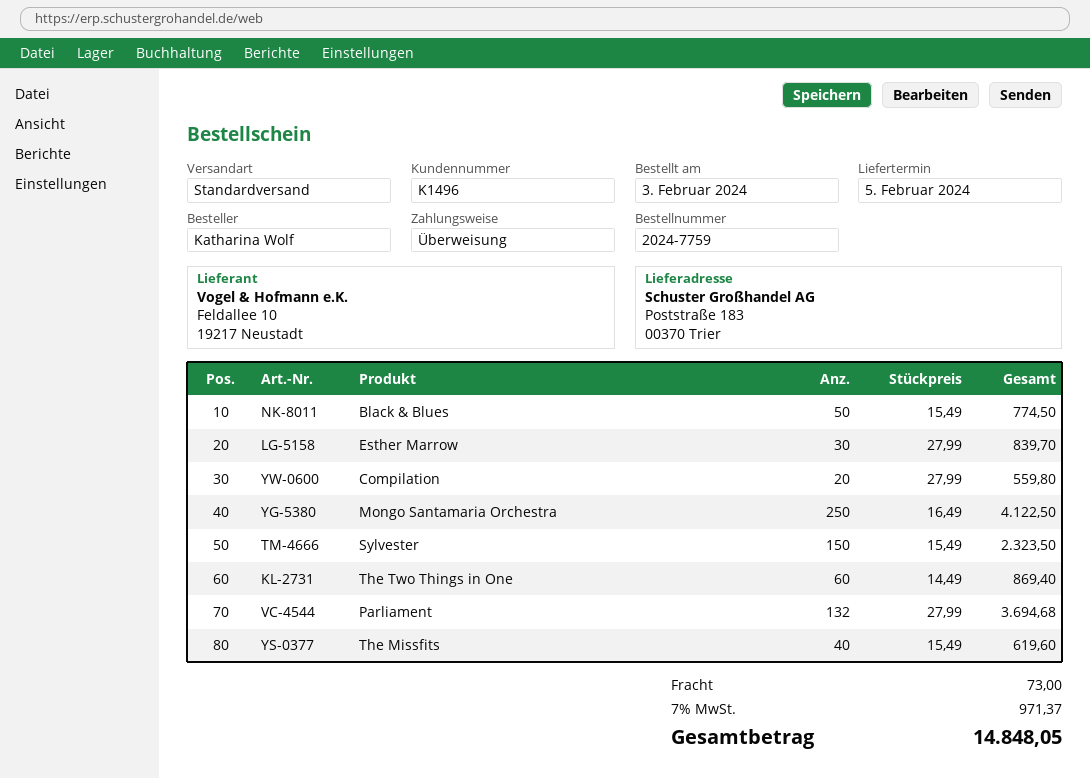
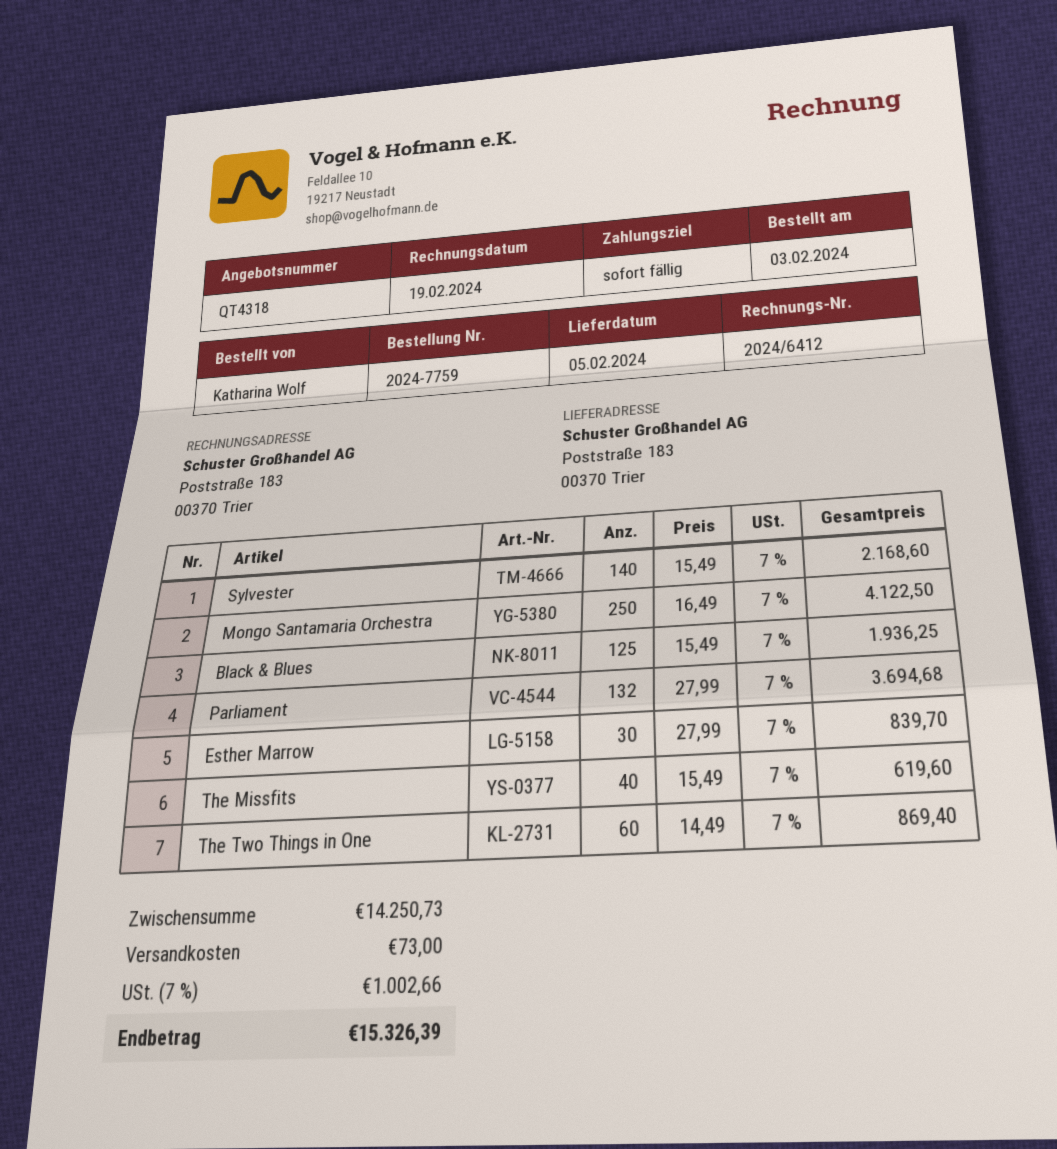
Black & Blues: 50 x 15.49 = 774.50 -> 125 x 15.49 = 1936.25
Compilation: 20 x 27.99 = 559.80 -> none
Sylvester: 150 x 15.49 = 2323.50 -> 140 x 15.49 = 2168.60
tax: 7% = 971.37 -> 7% = 1002.66
total: 14848.05 -> 15326.39

